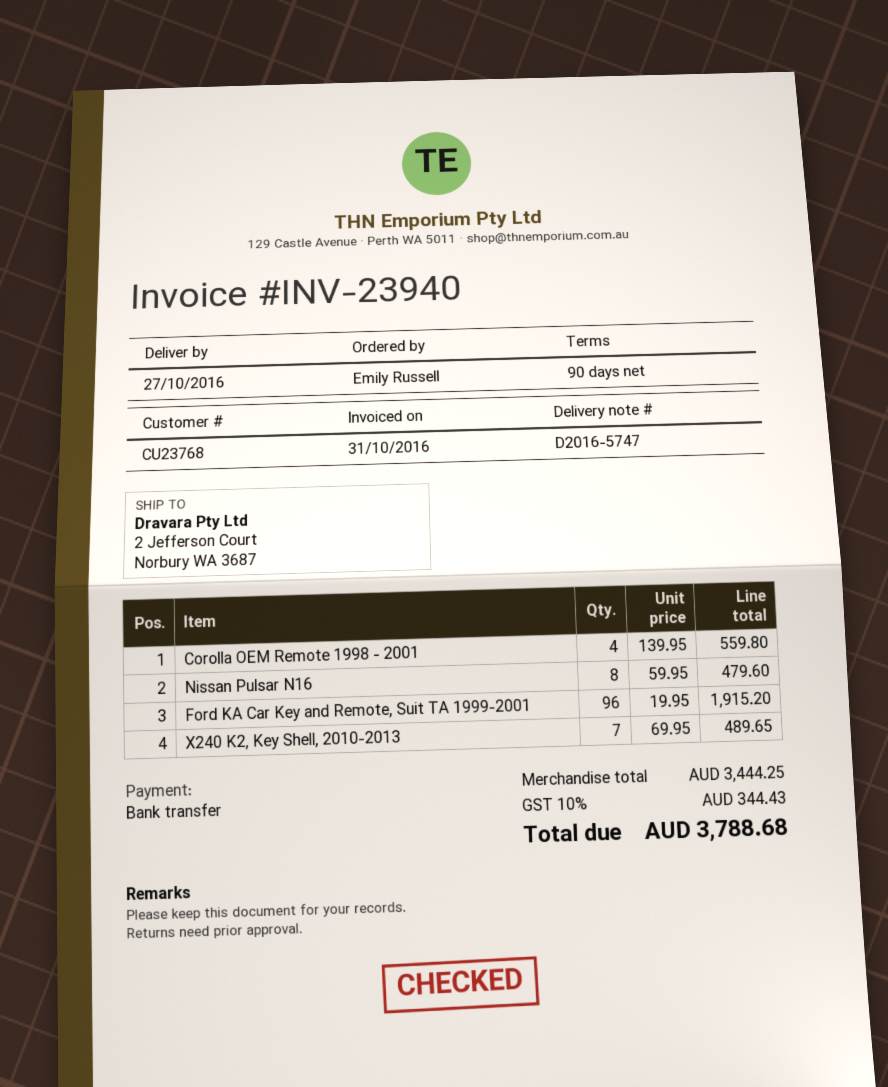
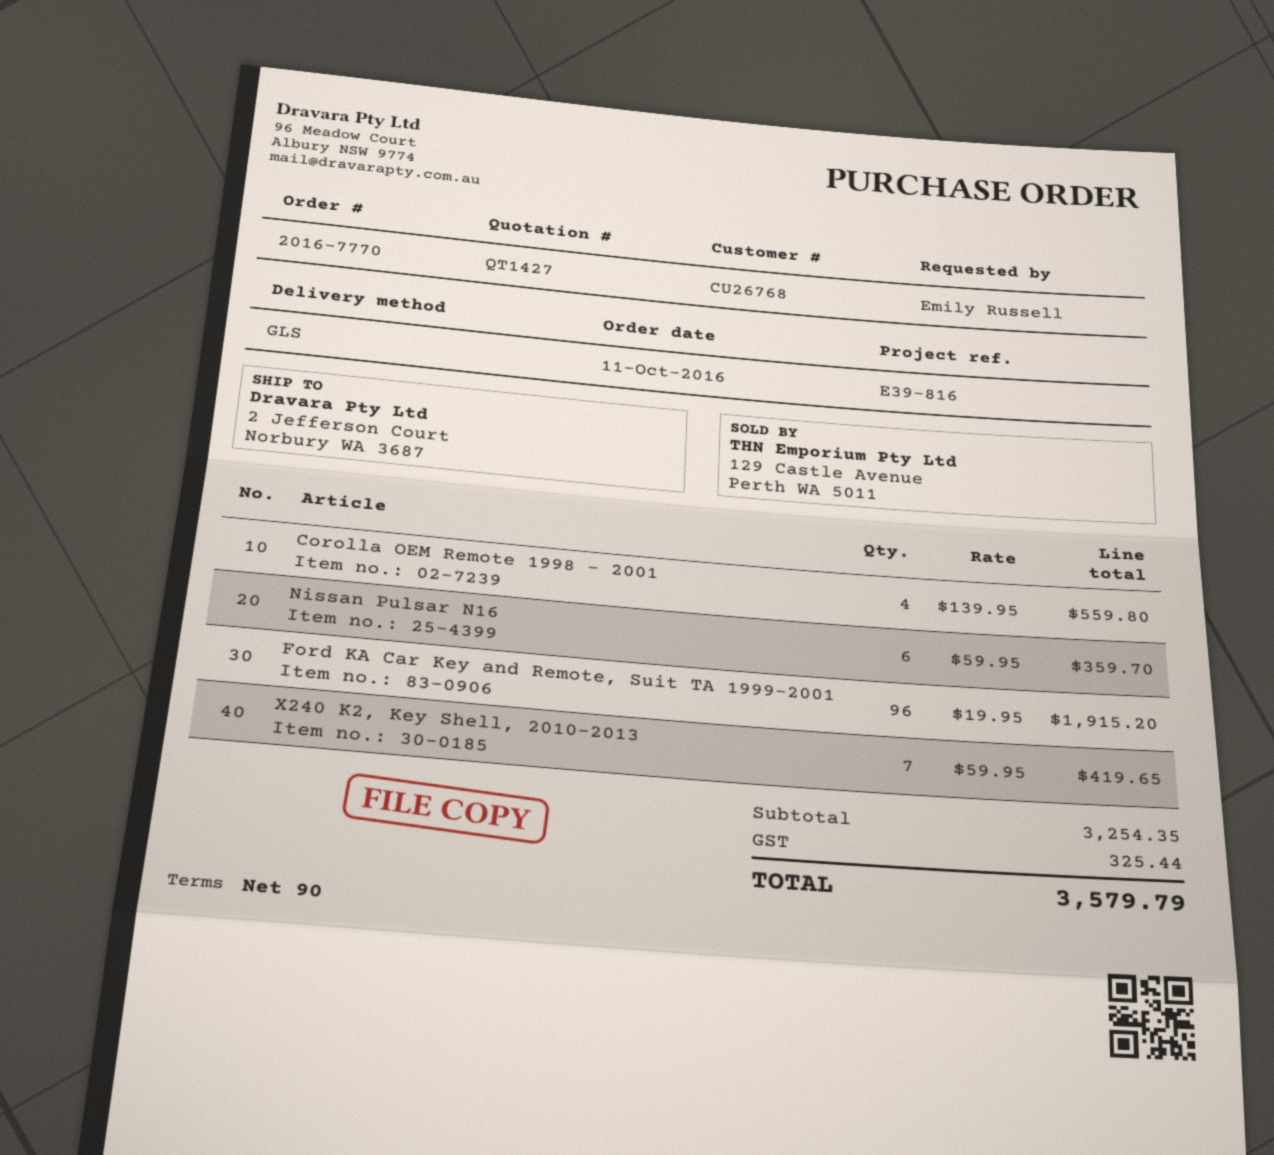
customer number: CU23768 -> CU26768
Nissan Pulsar N16: 8 x 59.95 = 479.60 -> 6 x 59.95 = 359.70
X240 K2, Key Shell, 2010-2013: 7 x 69.95 = 489.65 -> 7 x 59.95 = 419.65
subtotal: 3444.25 -> 3254.35
tax: 344.43 -> 325.44
total: 3788.68 -> 3579.79

